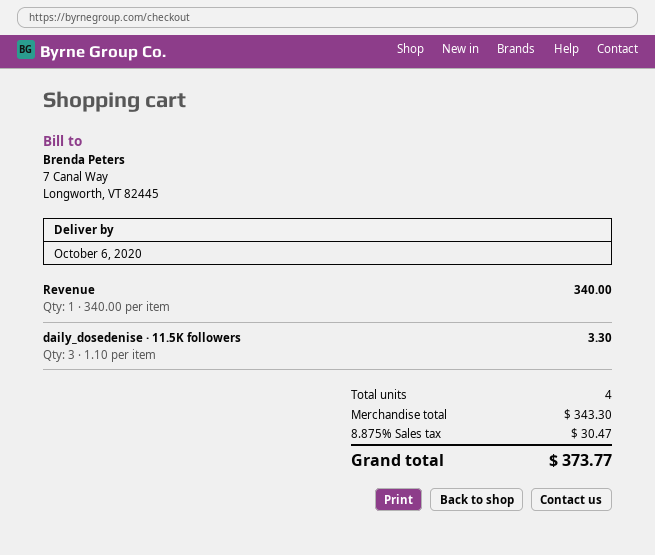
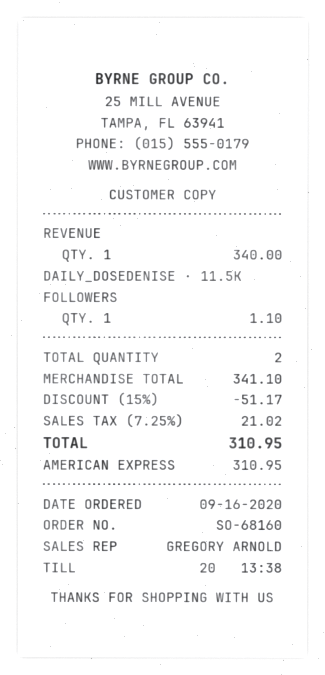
daily_dosedenise · 11.5K followers: 3 for 3.30 -> 1 for 1.10
total quantity: 4 -> 2
subtotal: 343.30 -> 341.10
discount: none -> 15% = 51.17
tax: 8.875% = 30.47 -> 7.25% = 21.02
total: 373.77 -> 310.95

